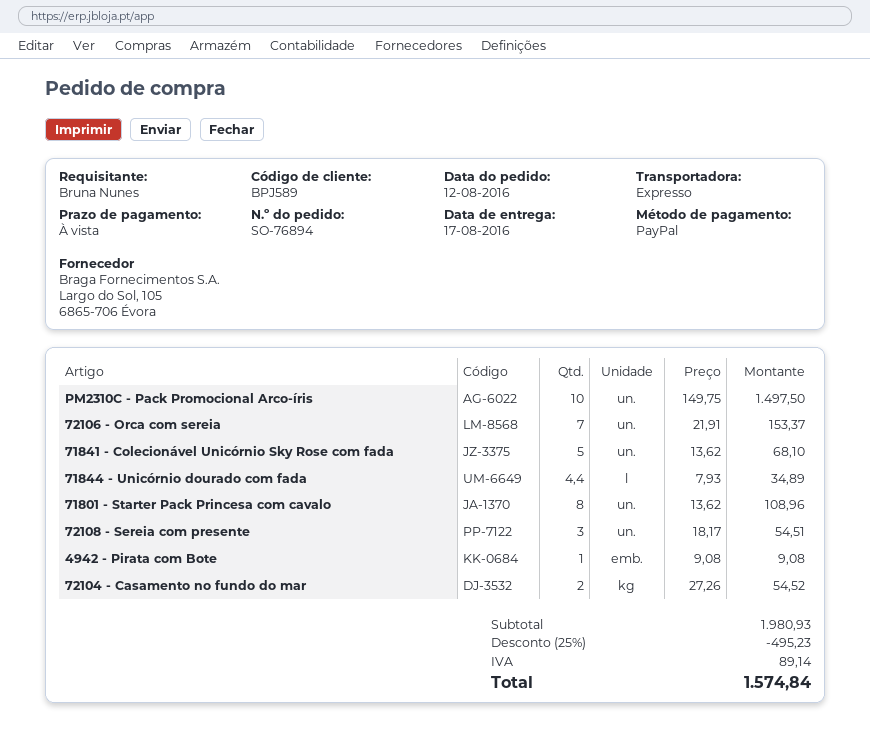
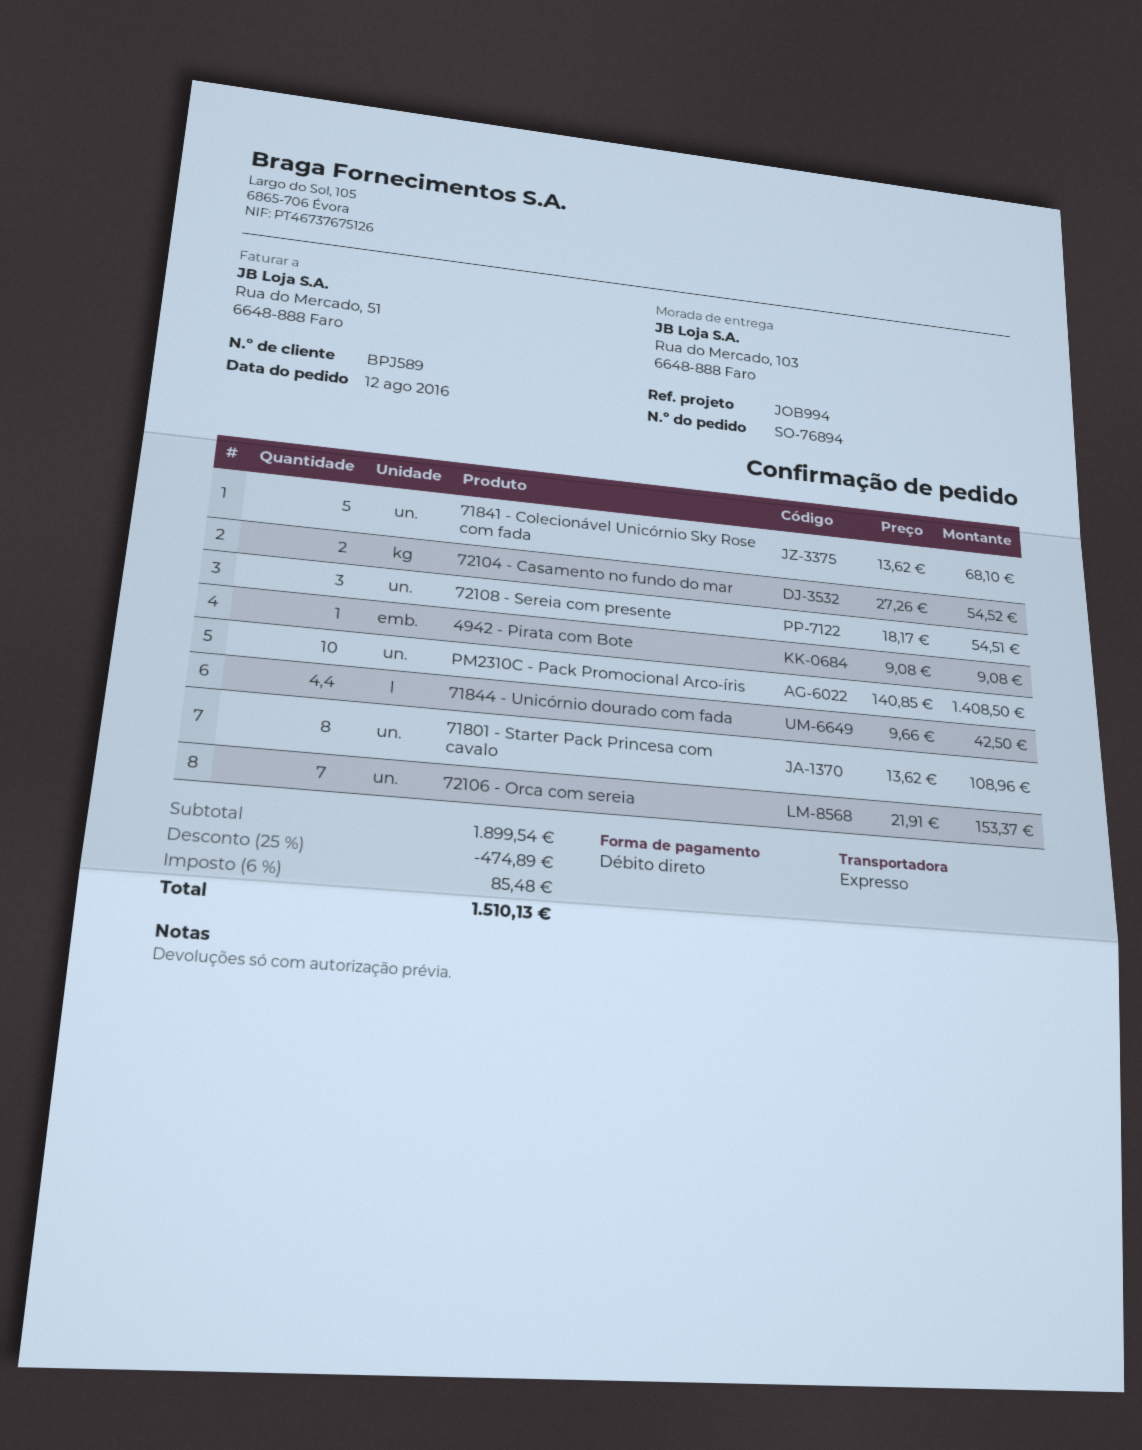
payment method: PayPal -> direct debit
PM2310C - Pack Promocional Arco-íris: 10 x 149.75 = 1497.50 -> 10 x 140.85 = 1408.50
71844 - Unicórnio dourado com fada: 4.4 x 7.93 = 34.89 -> 4.4 x 9.66 = 42.50
subtotal: 1980.93 -> 1899.54
discount: 25% = 495.23 -> 25% = 474.89
tax: 89.14 -> 85.48
total: 1574.84 -> 1510.13

